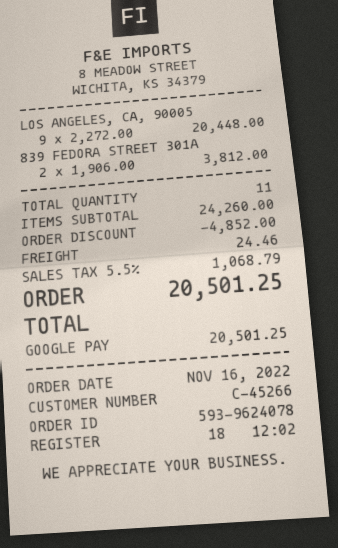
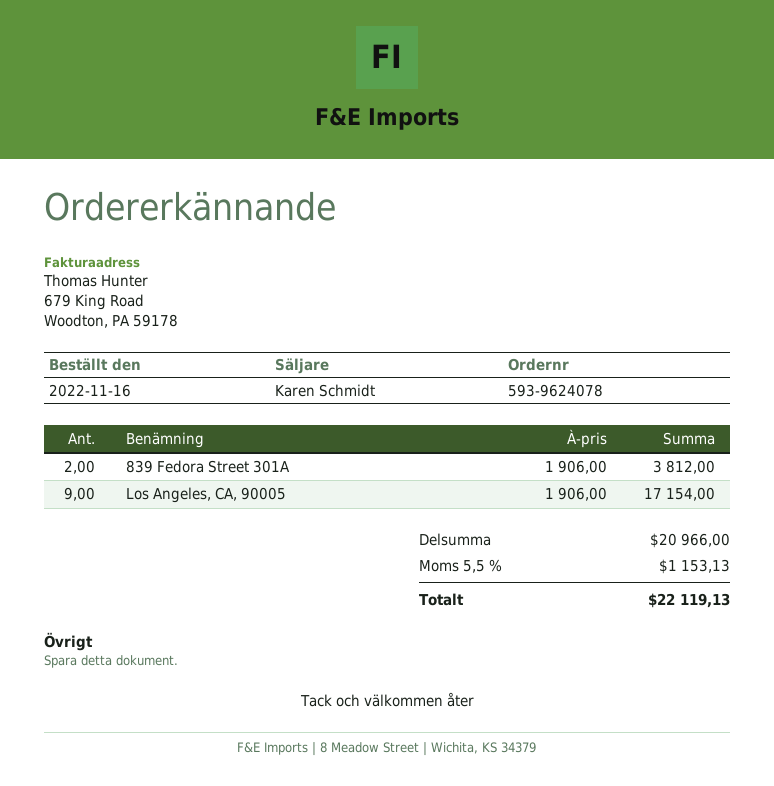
LOS ANGELES, CA, 90005: 9 x 2272.00 = 20448.00 -> 9 x 1906.00 = 17154.00
subtotal: 24260.00 -> 20966.00
discount: 4852.00 -> none
shipping: 24.46 -> none
tax: 5.5% = 1068.79 -> 5.5% = 1153.13
total: 20501.25 -> 22119.13

